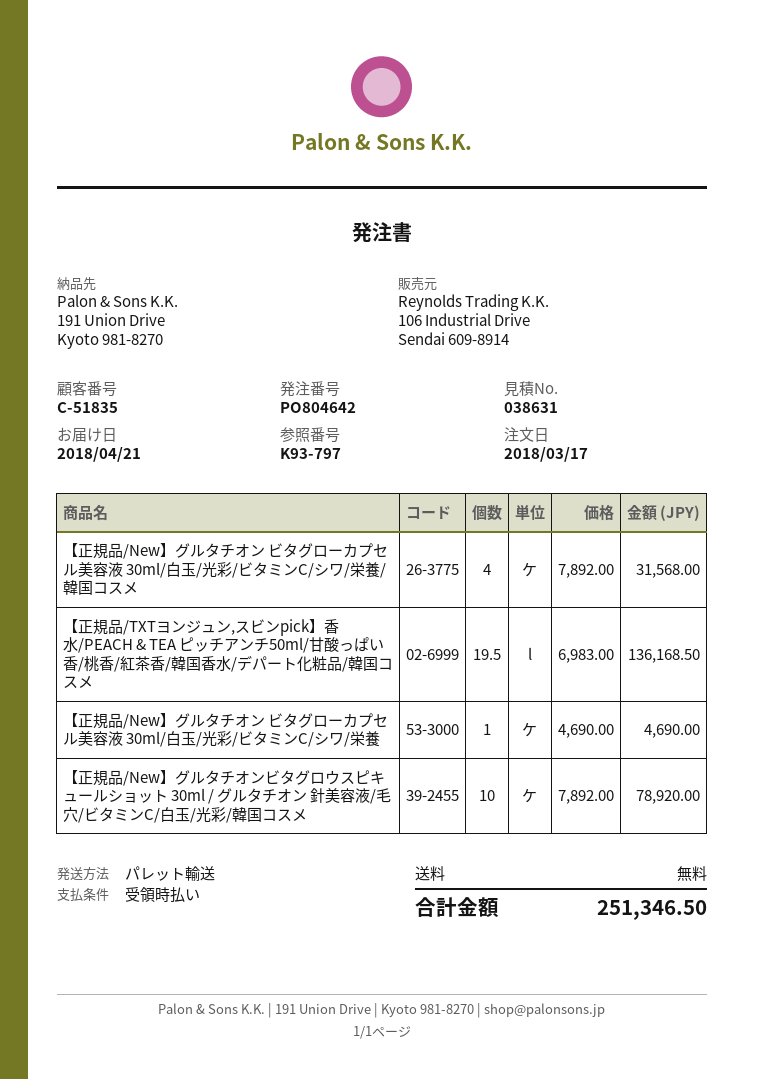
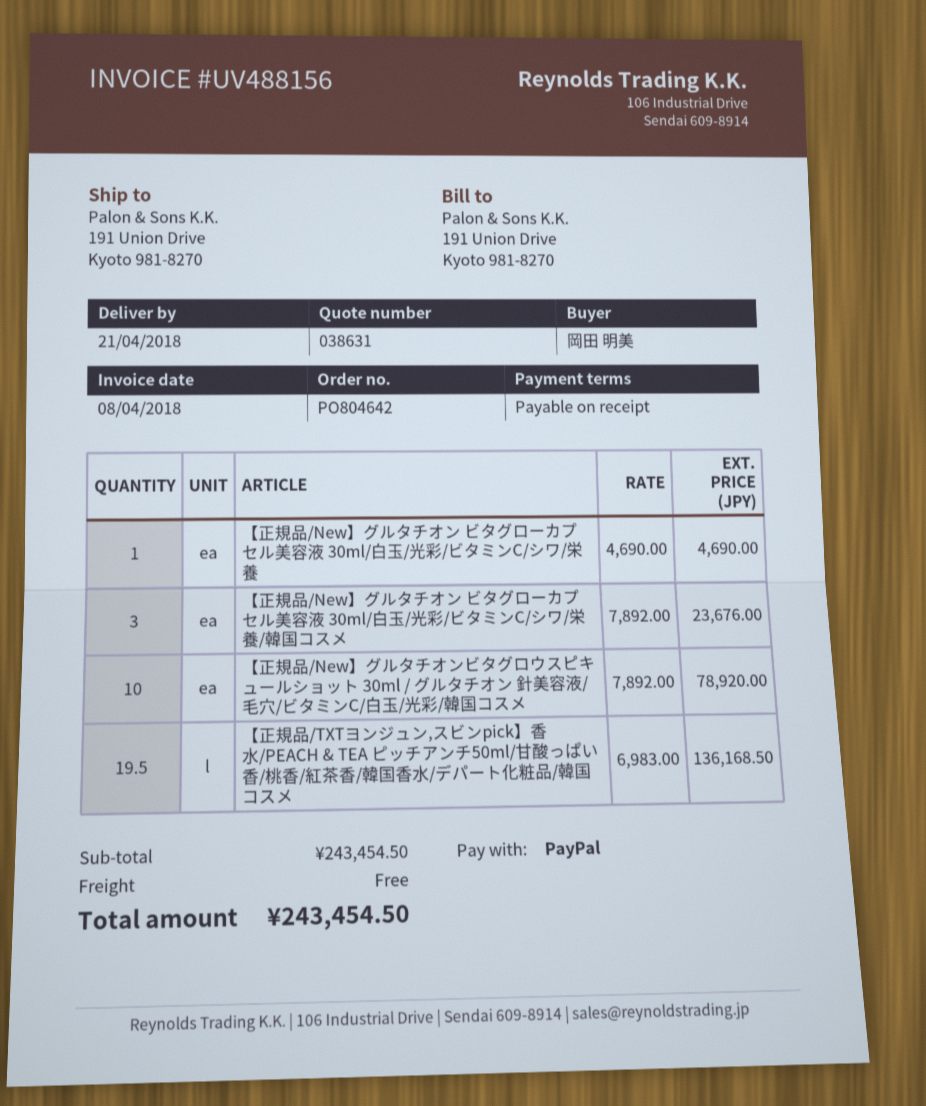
【正規品/New】グルタチオン ビタグローカプセル美容液 30ml/白玉/光彩/ビタミンC/シワ/栄養/韓国コスメ: 4 x 7892.00 = 31568.00 -> 3 x 7892.00 = 23676.00
total: 251346.50 -> 243454.50

